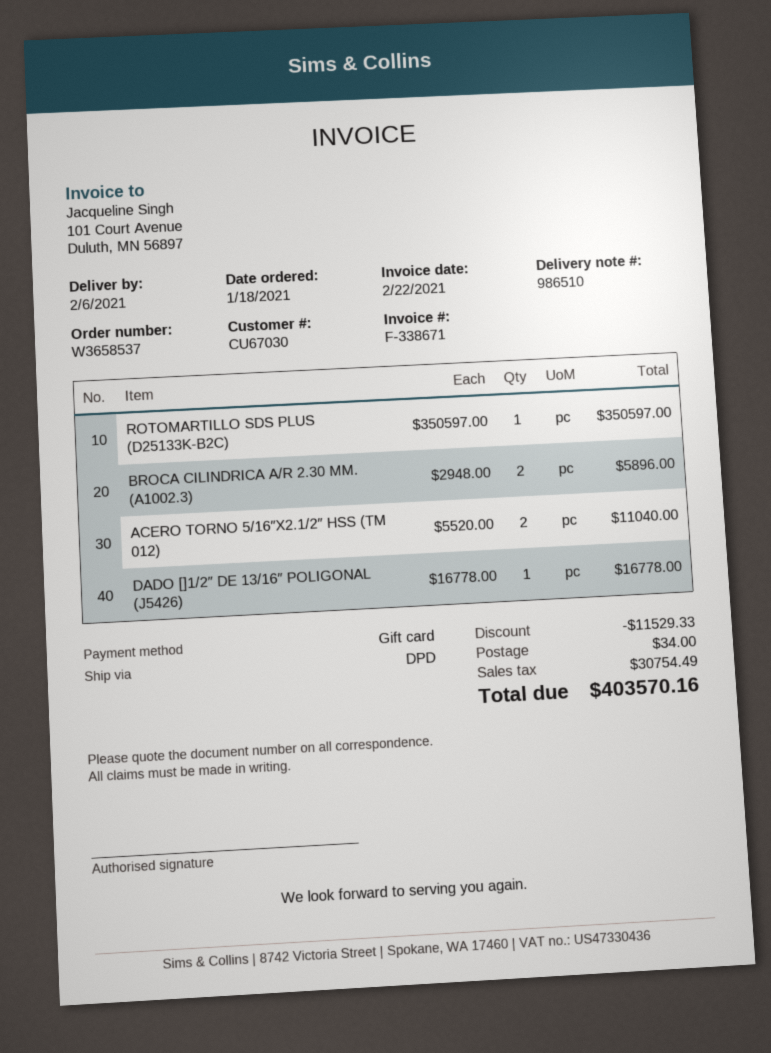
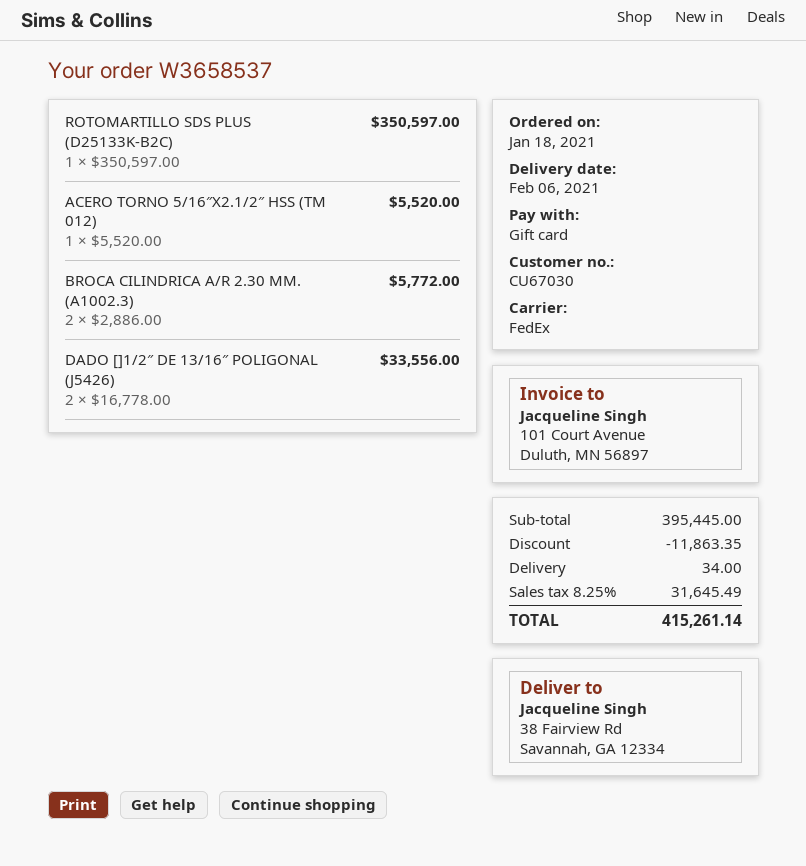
shipping method: DPD -> FedEx
BROCA CILINDRICA A/R 2.30 MM. (A1002.3): 2 x 2948.00 = 5896.00 -> 2 x 2886.00 = 5772.00
ACERO TORNO 5/16″X2.1/2″ HSS (TM 012): 2 x 5520.00 = 11040.00 -> 1 x 5520.00 = 5520.00
DADO []1/2″ DE 13/16″ POLIGONAL (J5426): 1 x 16778.00 = 16778.00 -> 2 x 16778.00 = 33556.00
discount: 11529.33 -> 11863.35
tax: 30754.49 -> 31645.49
total: 403570.16 -> 415261.14

